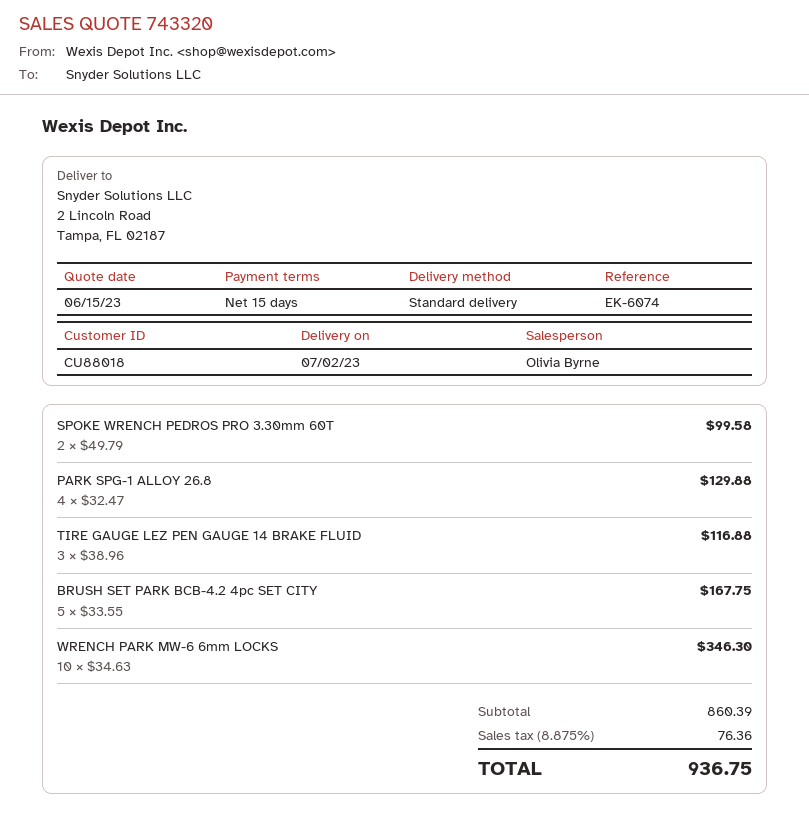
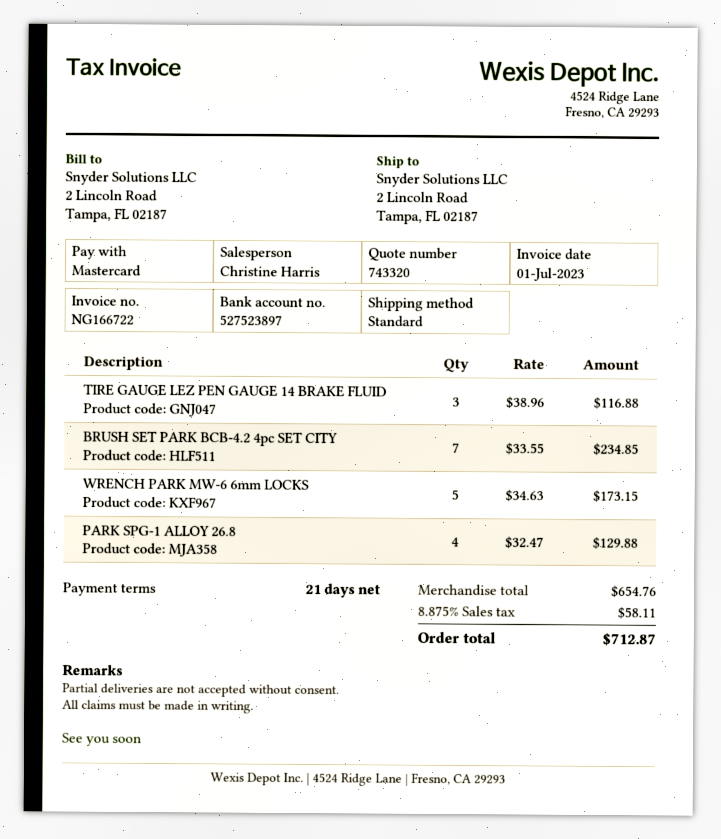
payment terms: 15 days -> 21 days
sales rep: Olivia Byrne -> Christine Harris
SPOKE WRENCH PEDROS PRO 3.30mm 60T: 2 x 49.79 = 99.58 -> none
BRUSH SET PARK BCB-4.2 4pc SET CITY: 5 x 33.55 = 167.75 -> 7 x 33.55 = 234.85
WRENCH PARK MW-6 6mm LOCKS: 10 x 34.63 = 346.30 -> 5 x 34.63 = 173.15
subtotal: 860.39 -> 654.76
tax: 8.875% = 76.36 -> 8.875% = 58.11
total: 936.75 -> 712.87

